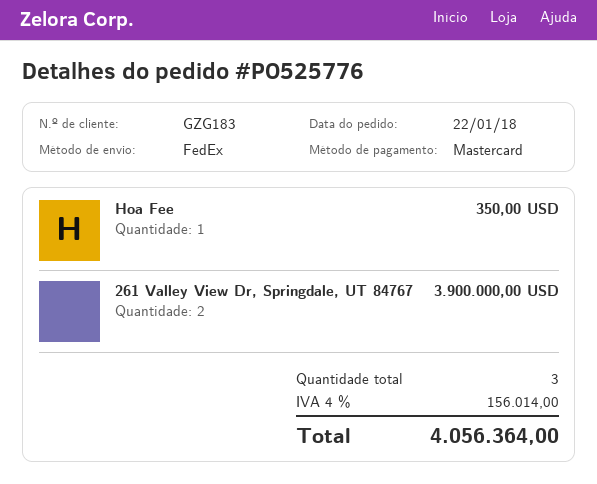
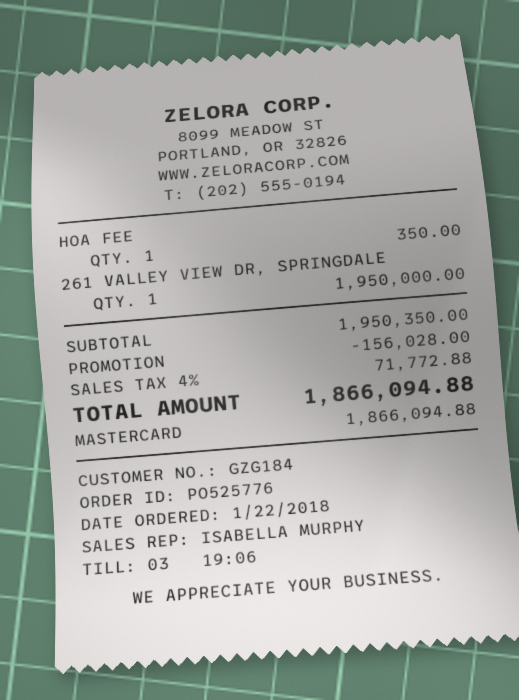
customer number: GZG183 -> GZG184
261 Valley View Dr, Springdale, UT 84767: 2 for 3900000.00 -> 1 for 1950000.00
discount: none -> 156028.00
tax: 4% = 156014.00 -> 4% = 71772.88
total: 4056364.00 -> 1866094.88

